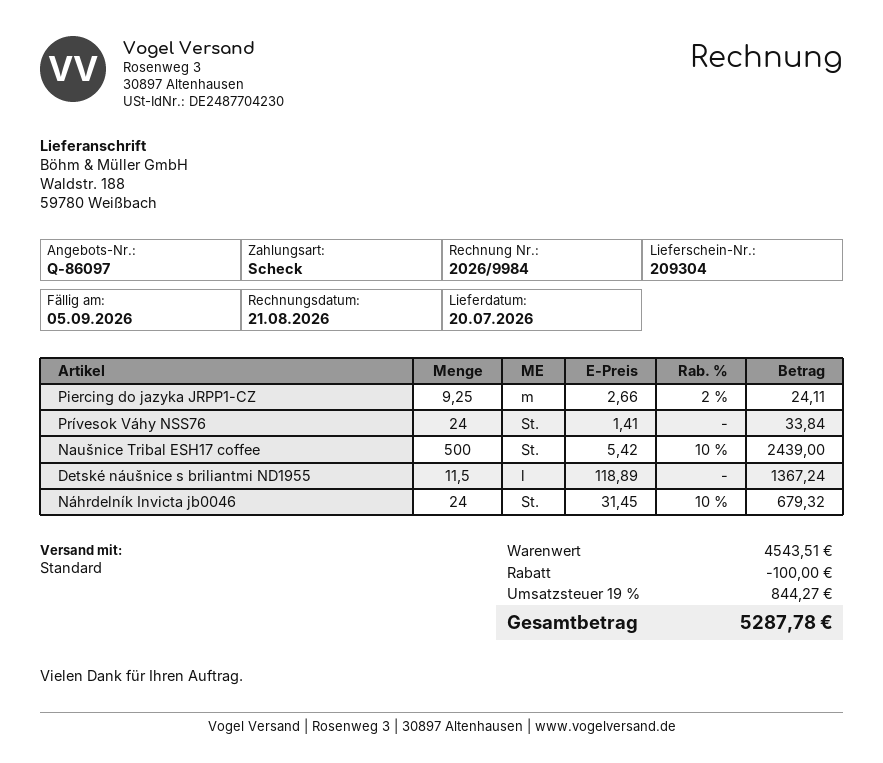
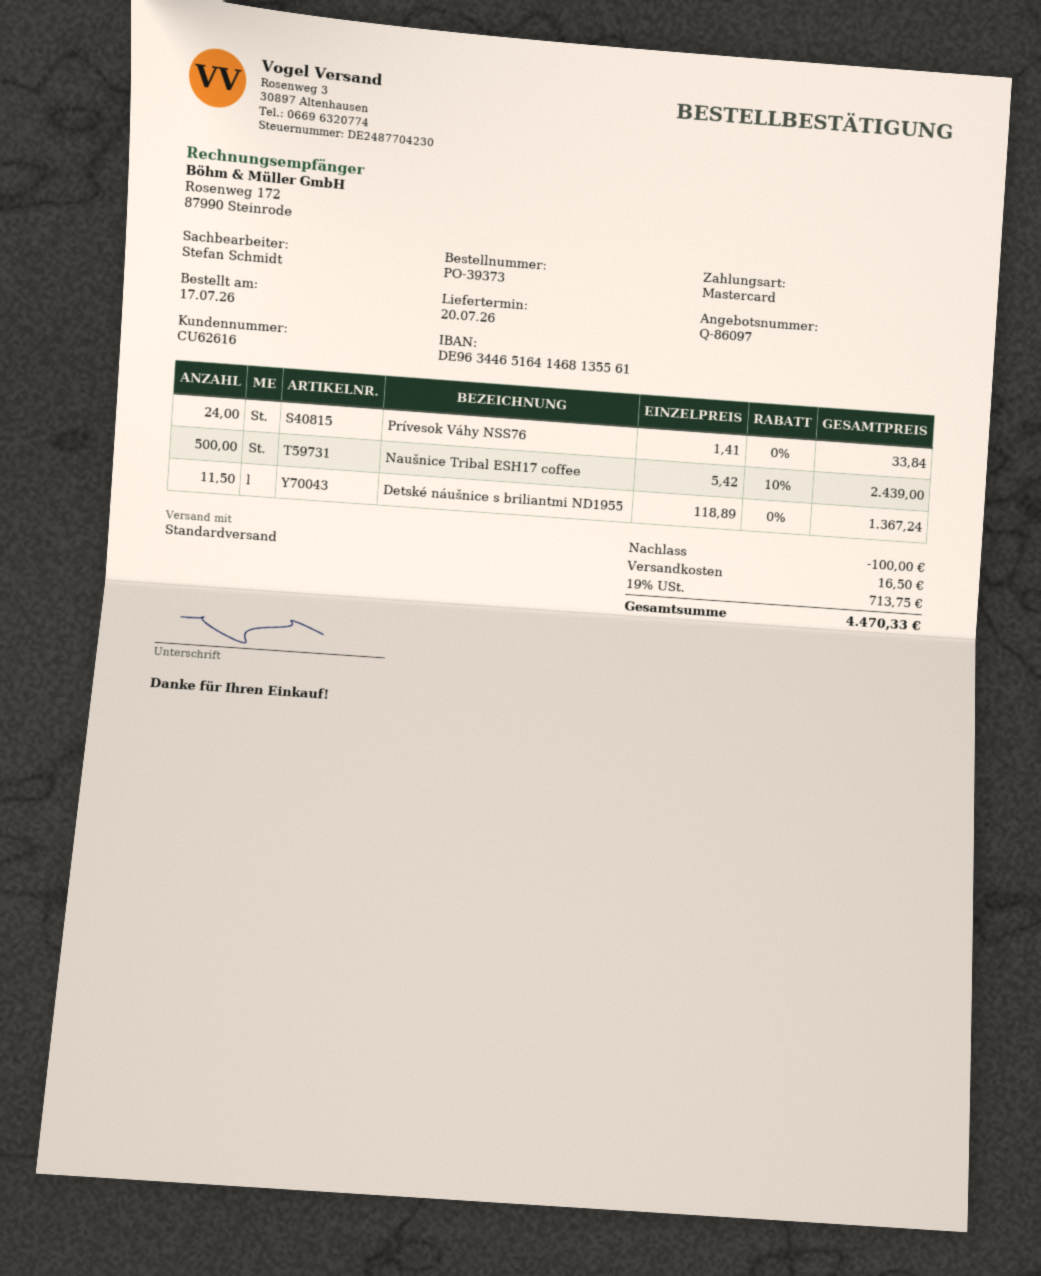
payment method: cheque -> Mastercard
Piercing do jazyka JRPP1-CZ: 9.25 x 2.66 - 2% = 24.11 -> none
Náhrdelník Invicta jb0046: 24 x 31.45 - 10% = 679.32 -> none
shipping: none -> 16.50
tax: 19% = 844.27 -> 19% = 713.75
total: 5287.78 -> 4470.33

